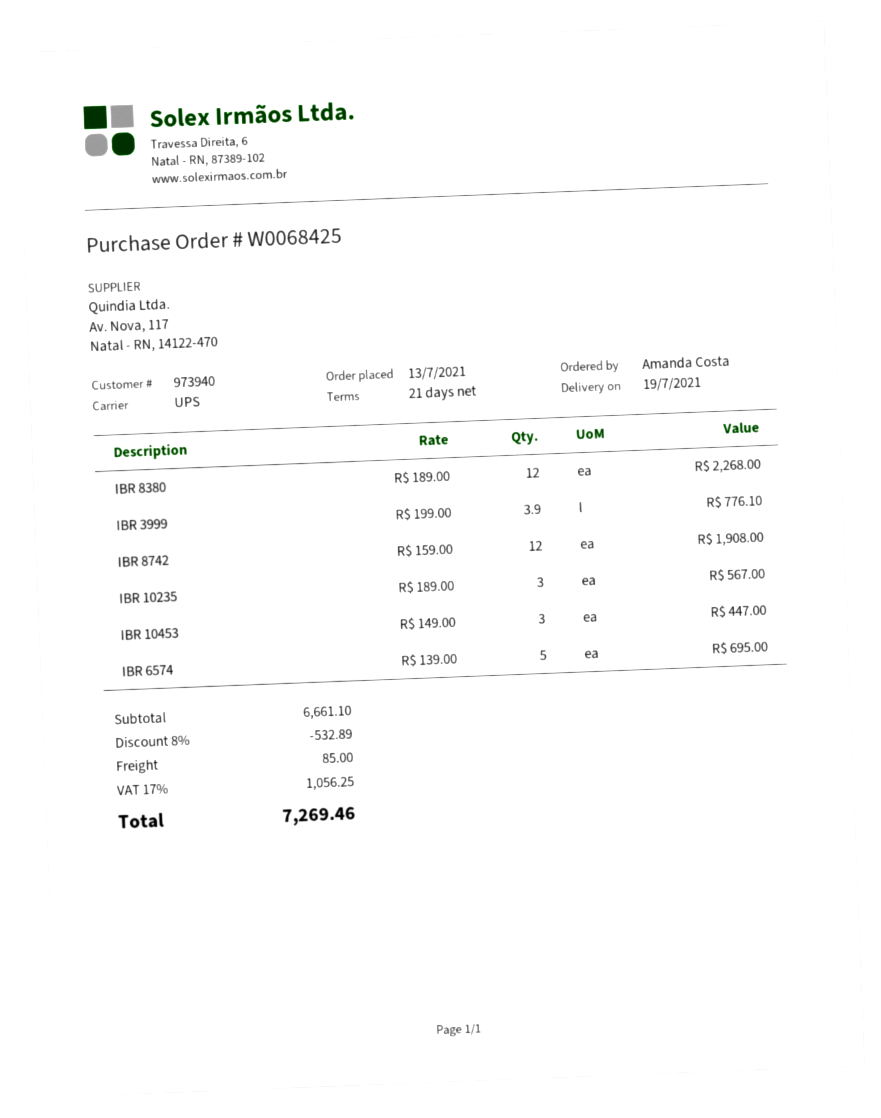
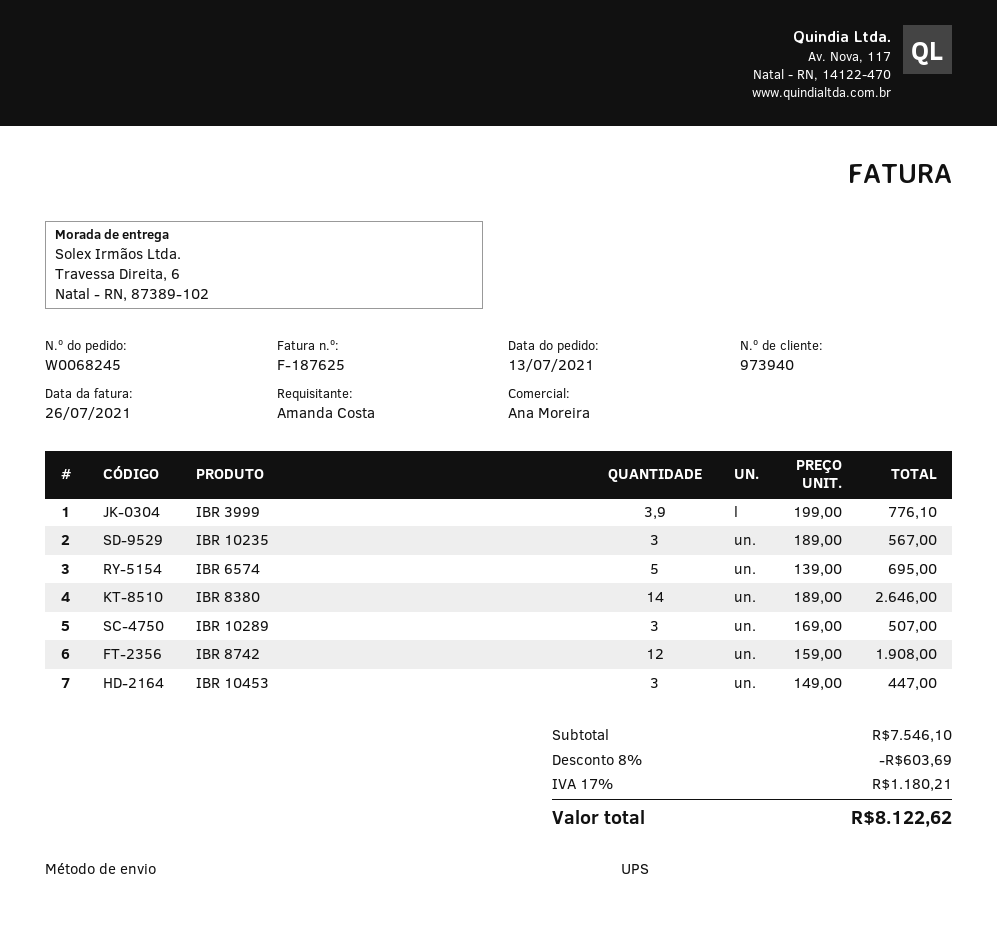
order number: W0068425 -> W0068245
IBR 8380: 12 x 189.00 = 2268.00 -> 14 x 189.00 = 2646.00
IBR 10289: none -> 3 x 169.00 = 507.00
subtotal: 6661.10 -> 7546.10
discount: 8% = 532.89 -> 8% = 603.69
shipping: 85.00 -> none
tax: 17% = 1056.25 -> 17% = 1180.21
total: 7269.46 -> 8122.62

